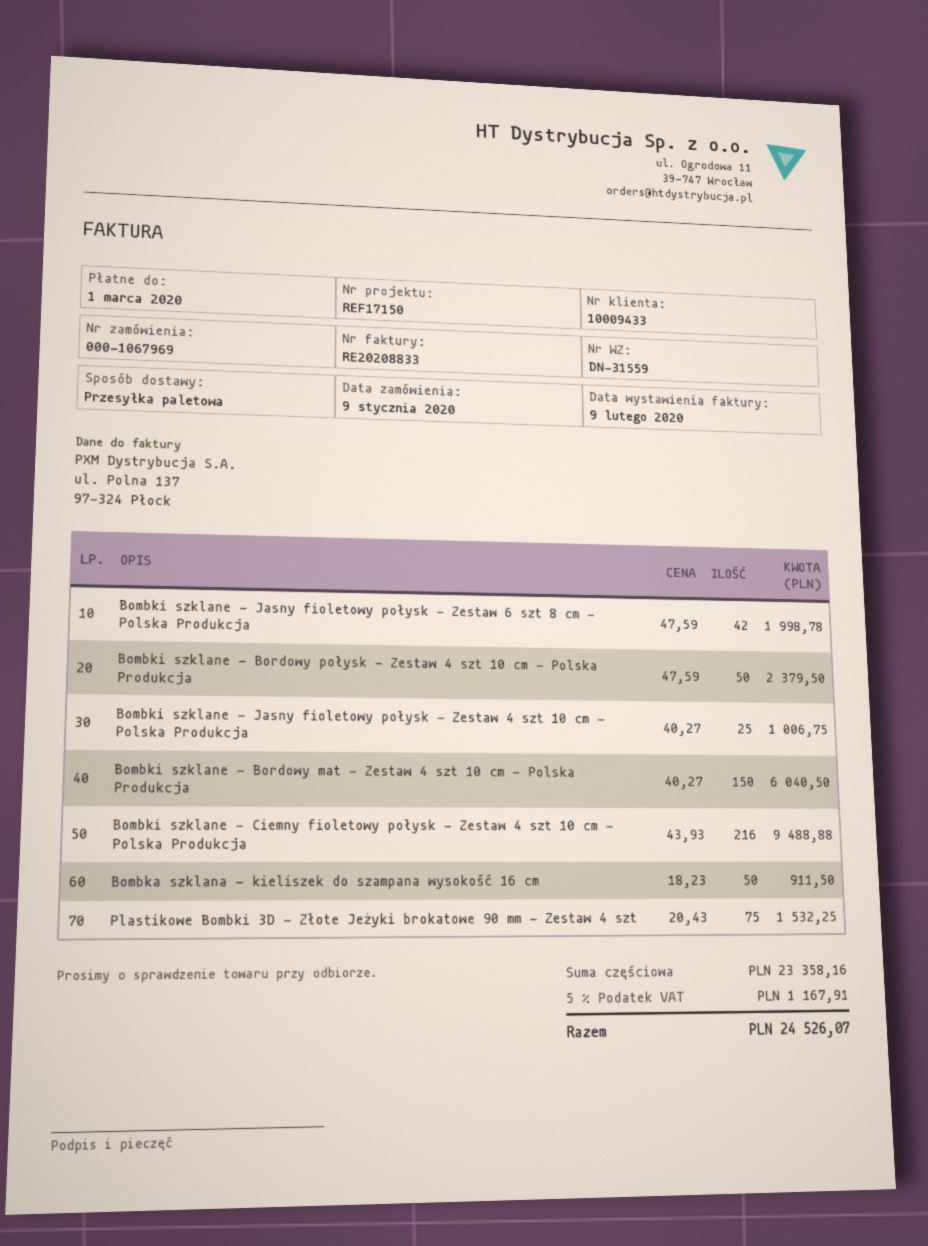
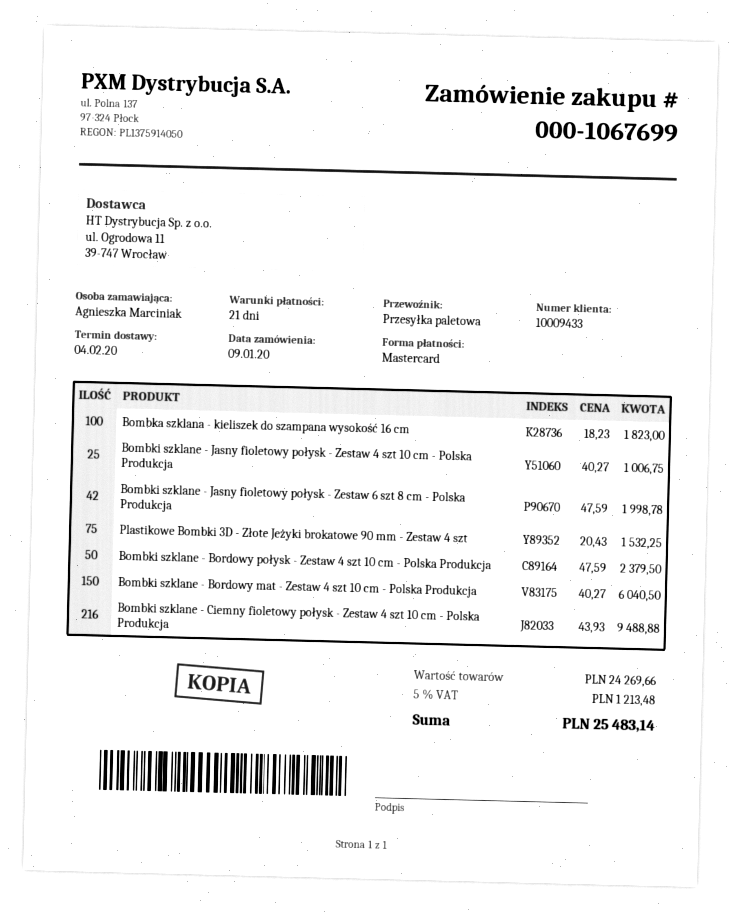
order number: 000-1067969 -> 000-1067699
Bombka szklana - kieliszek do szampana wysokość 16 cm: 50 x 18.23 = 911.50 -> 100 x 18.23 = 1823.00
subtotal: 23358.16 -> 24269.66
tax: 5% = 1167.91 -> 5% = 1213.48
total: 24526.07 -> 25483.14

